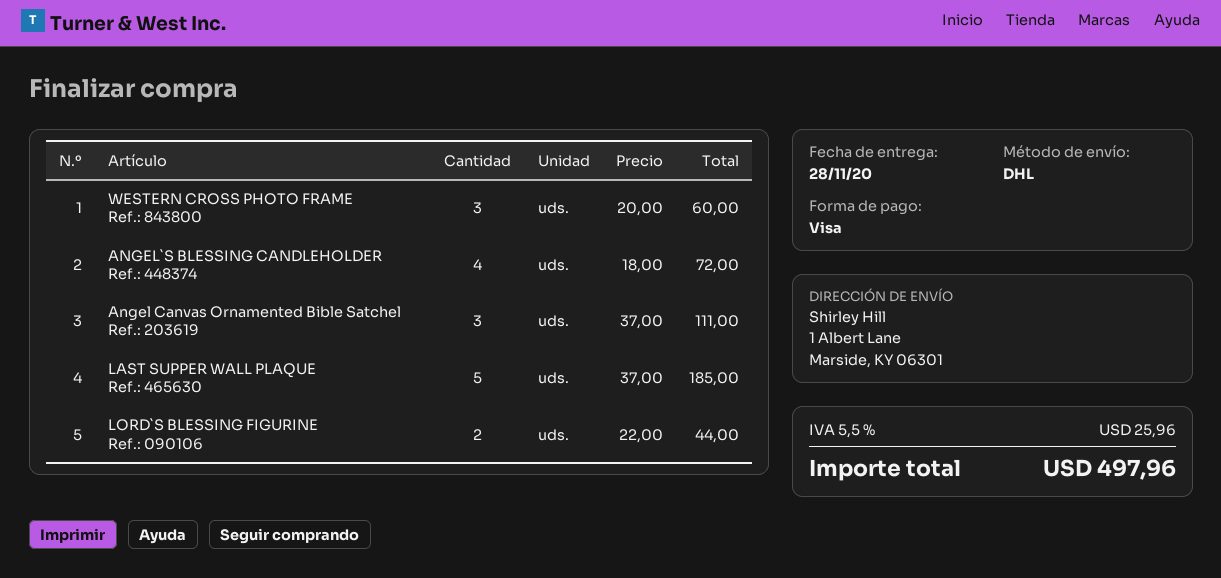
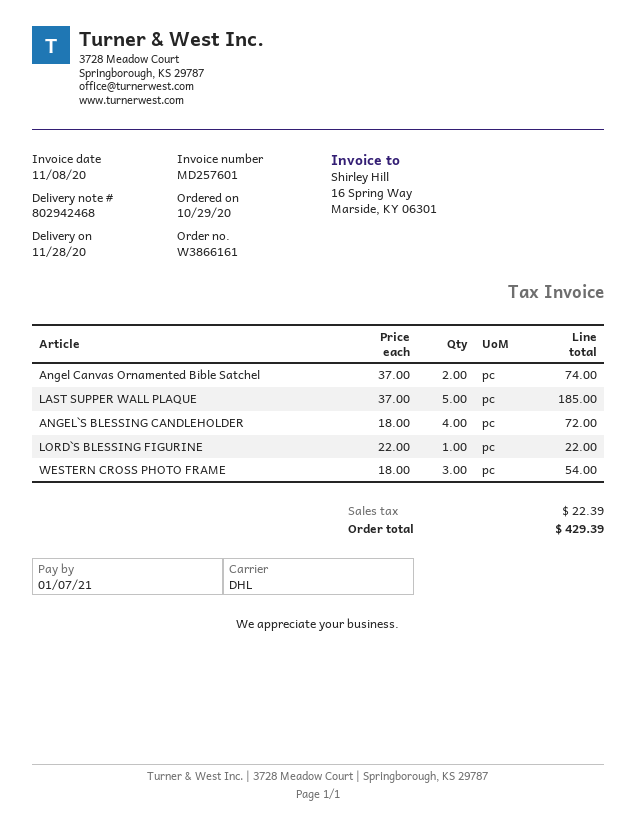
WESTERN CROSS PHOTO FRAME: 3 x 20.00 = 60.00 -> 3 x 18.00 = 54.00
Angel Canvas Ornamented Bible Satchel: 3 x 37.00 = 111.00 -> 2 x 37.00 = 74.00
LORD`S BLESSING FIGURINE: 2 x 22.00 = 44.00 -> 1 x 22.00 = 22.00
tax: 25.96 -> 22.39
total: 497.96 -> 429.39

